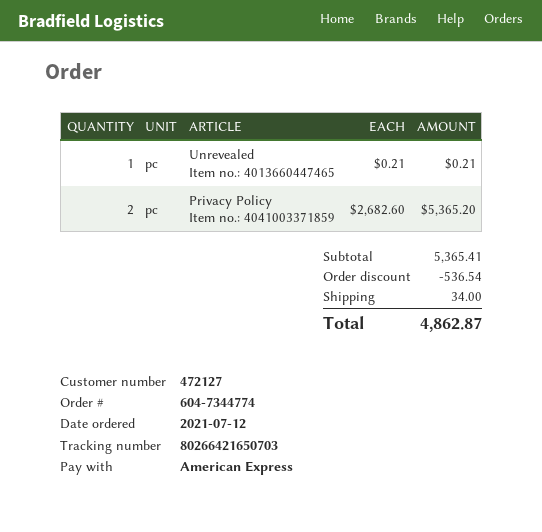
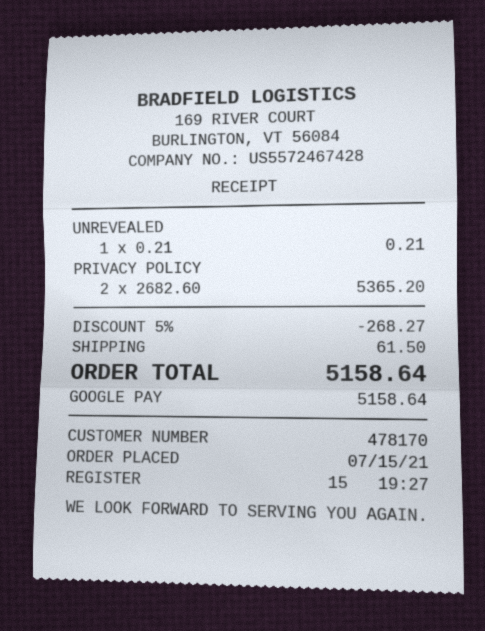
order date: 2021-07-12 -> 2021-07-15
customer number: 472127 -> 478170
payment method: American Express -> Google Pay
discount: 536.54 -> 268.27
shipping: 34.00 -> 61.50
total: 4862.87 -> 5158.64

